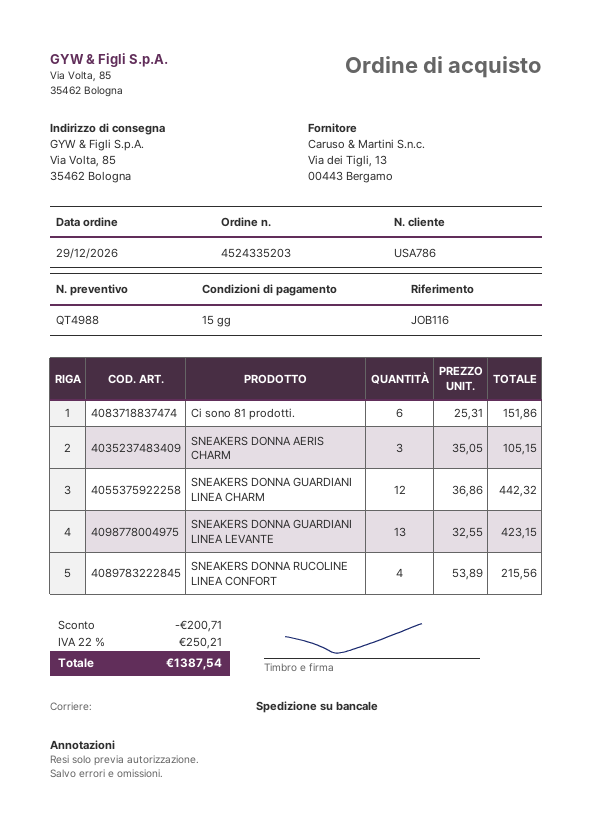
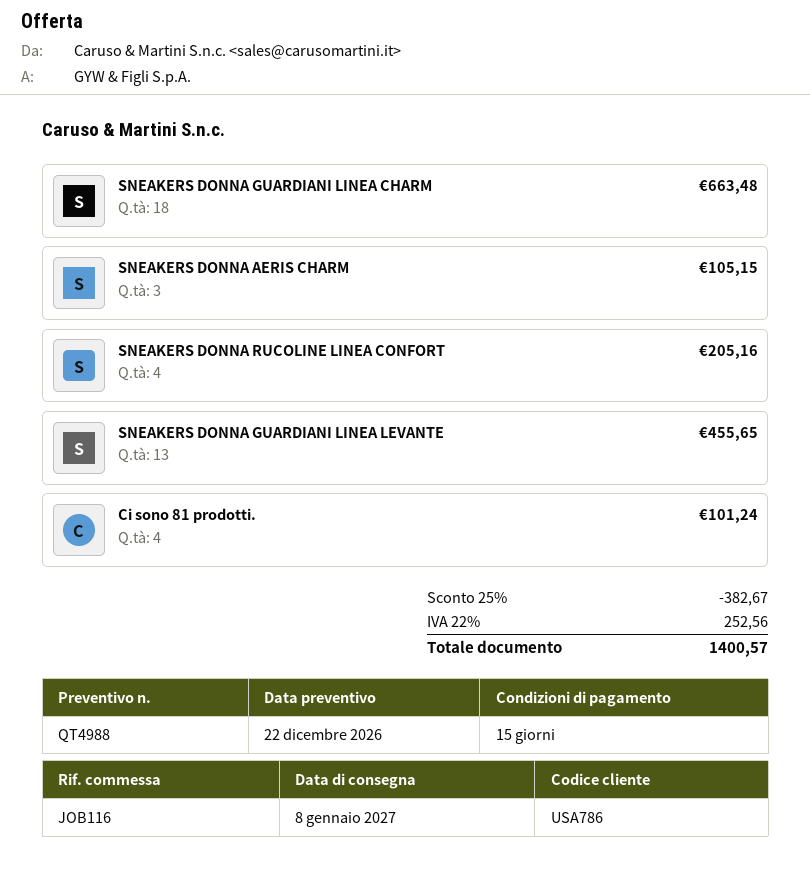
Ci sono 81 prodotti.: 6 for 151.86 -> 4 for 101.24
SNEAKERS DONNA GUARDIANI LINEA CHARM: 12 for 442.32 -> 18 for 663.48
SNEAKERS DONNA GUARDIANI LINEA LEVANTE: 13 for 423.15 -> 13 for 455.65
SNEAKERS DONNA RUCOLINE LINEA CONFORT: 4 for 215.56 -> 4 for 205.16
discount: 200.71 -> 382.67
tax: 22% = 250.21 -> 22% = 252.56
total: 1387.54 -> 1400.57

